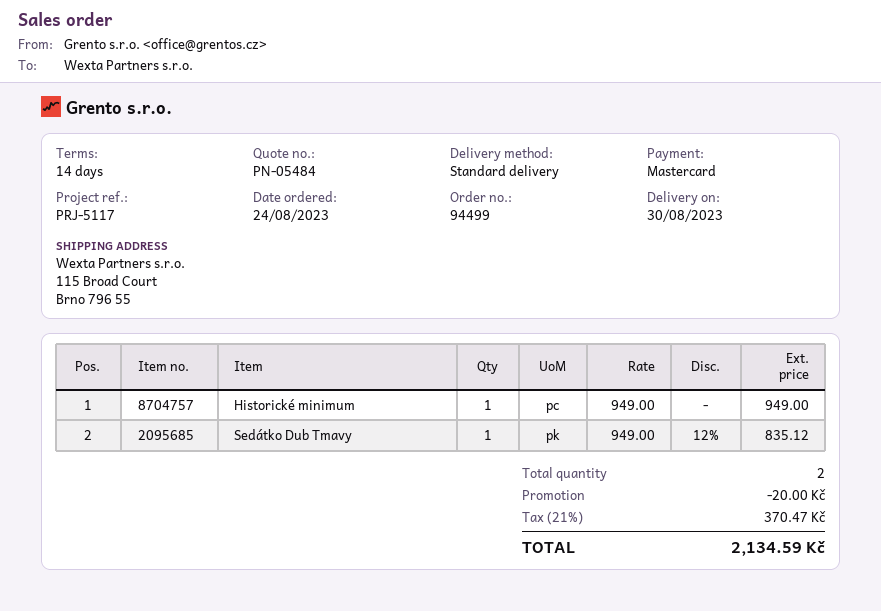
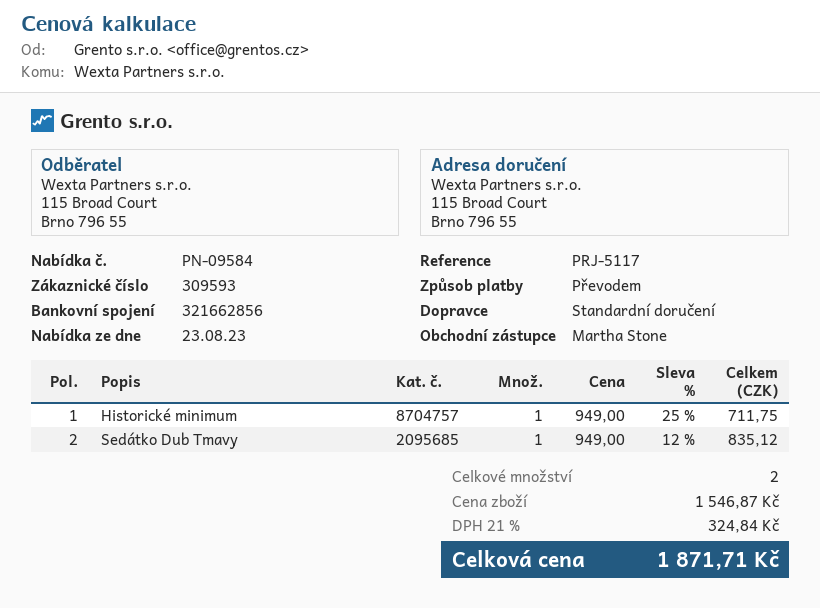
quote number: PN-05484 -> PN-09584
payment method: Mastercard -> bank transfer
Historické minimum: 1 x 949.00 = 949.00 -> 1 x 949.00 - 25% = 711.75
discount: 20.00 -> none
tax: 21% = 370.47 -> 21% = 324.84
total: 2134.59 -> 1871.71

